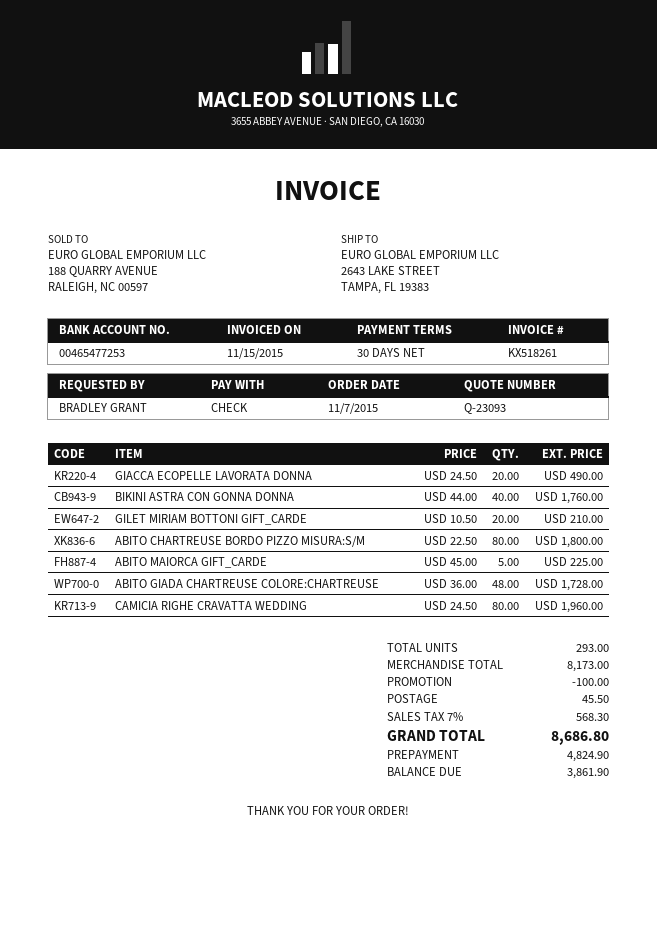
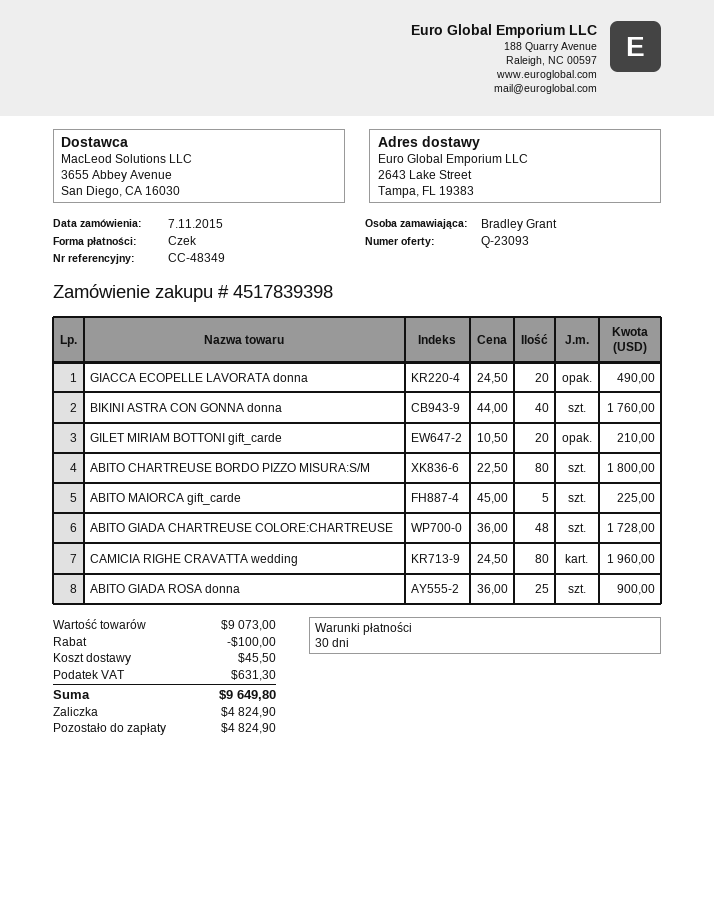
ABITO GIADA ROSA donna: none -> 25 x 36.00 = 900.00
subtotal: 8173.00 -> 9073.00
tax: 568.30 -> 631.30
total: 8686.80 -> 9649.80
balance: 3861.90 -> 4824.90

